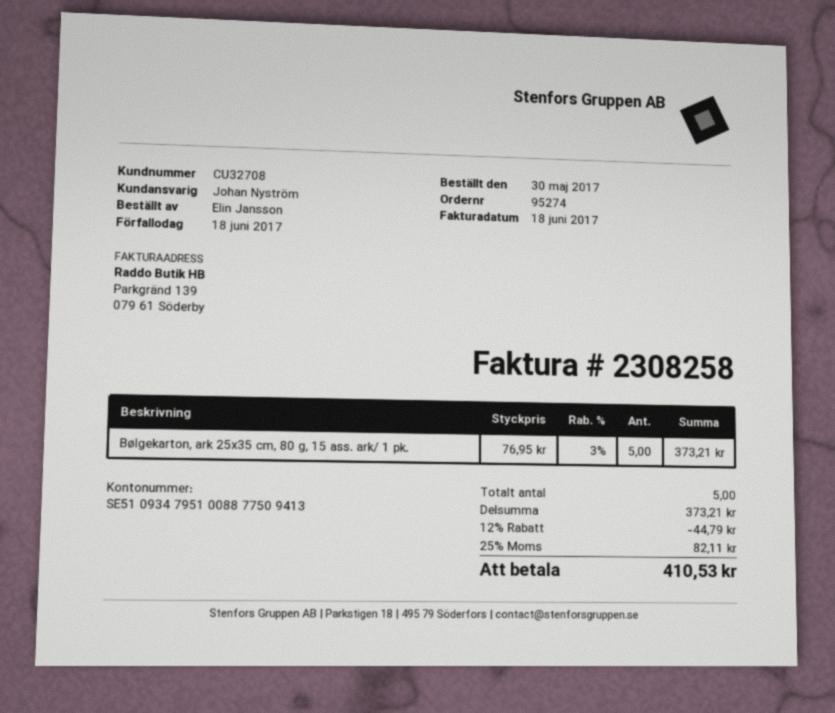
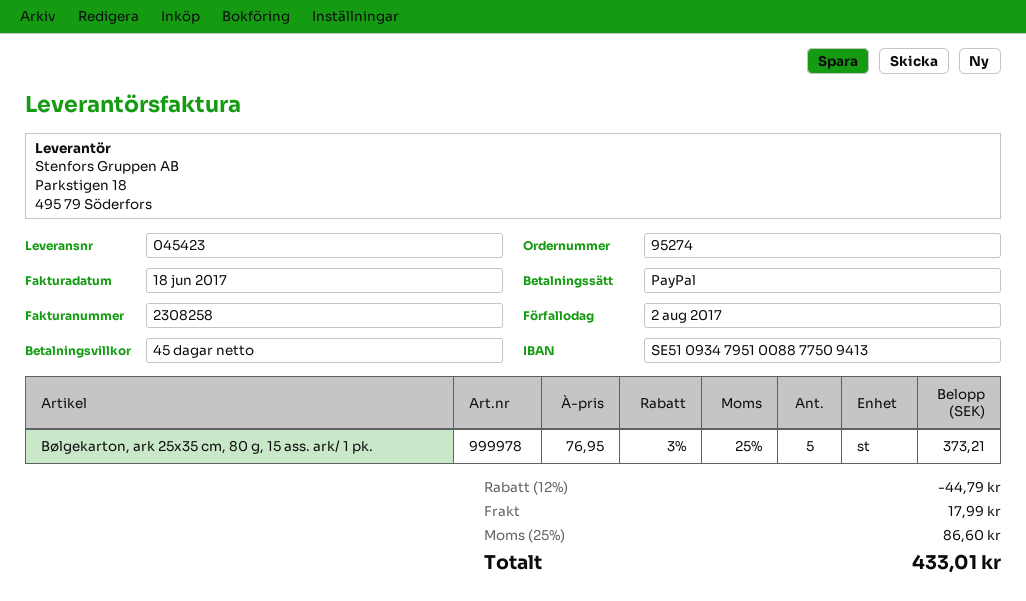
due date: 2017-06-18 -> 2017-08-02
shipping: none -> 17.99
tax: 25% = 82.11 -> 25% = 86.60
total: 410.53 -> 433.01

